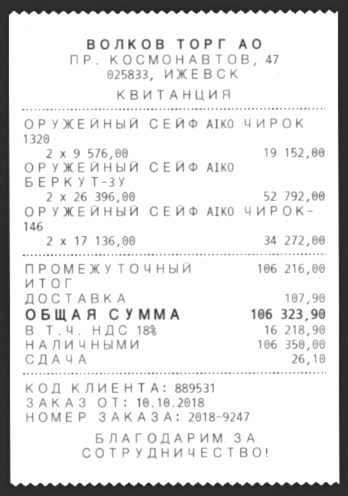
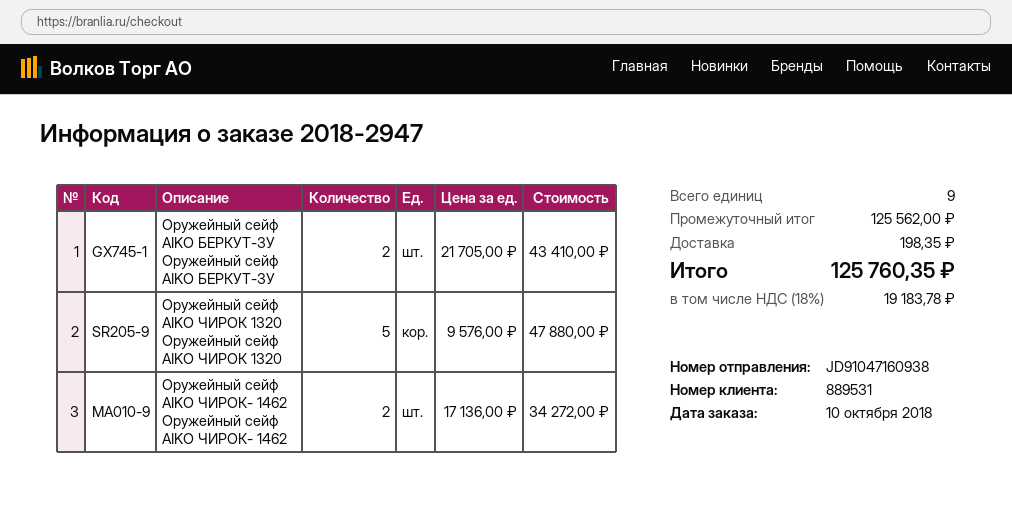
order number: 2018-9247 -> 2018-2947
ОРУЖЕЙНЫЙ СЕЙФ AIKO ЧИРОК 1320: 2 x 9576.00 = 19152.00 -> 5 x 9576.00 = 47880.00
ОРУЖЕЙНЫЙ СЕЙФ AIKO БЕРКУТ-3У: 2 x 26396.00 = 52792.00 -> 2 x 21705.00 = 43410.00
subtotal: 106216.00 -> 125562.00
shipping: 107.90 -> 198.35
tax: 18% = 16218.90 -> 18% = 19183.78
total: 106323.90 -> 125760.35

